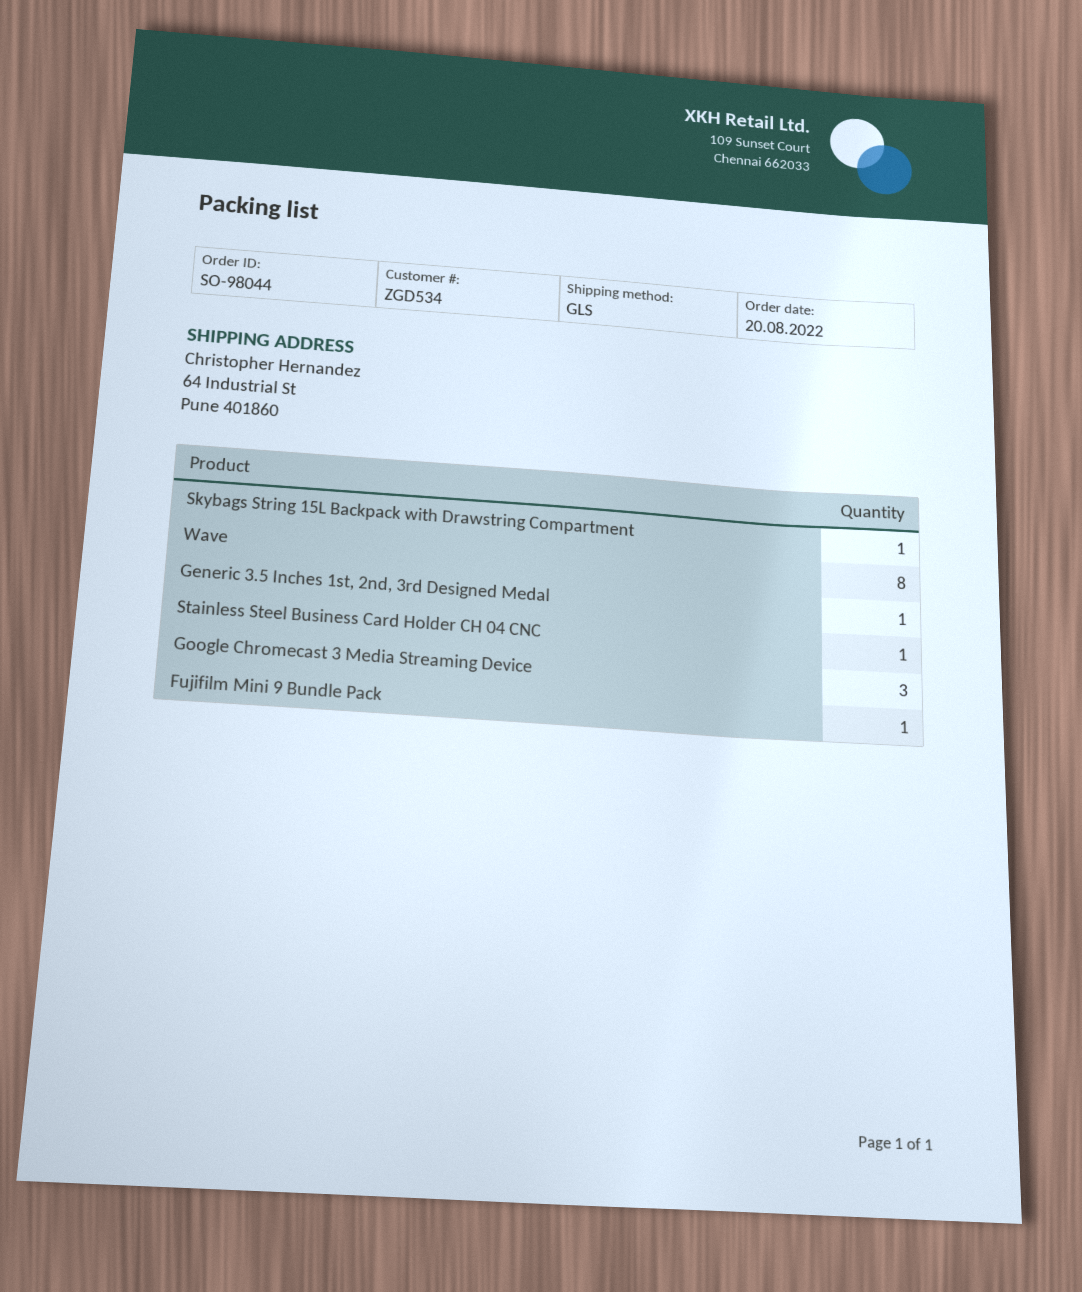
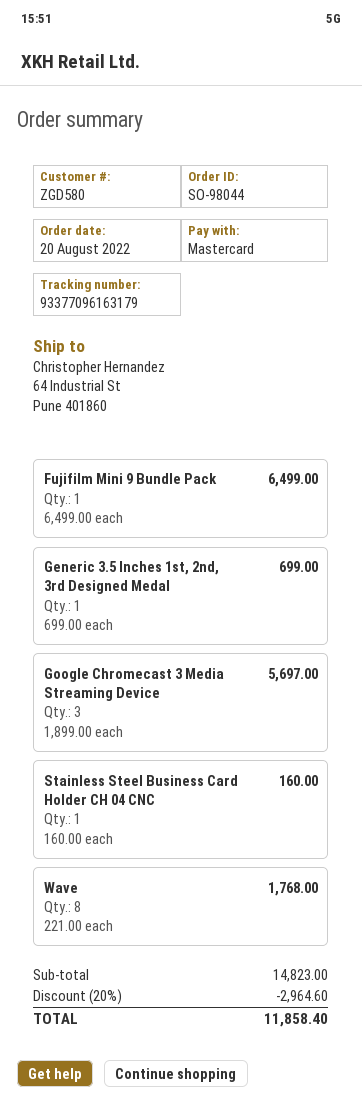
customer number: ZGD534 -> ZGD580
Skybags String 15L Backpack with Drawstring Compartment: 1 -> none

